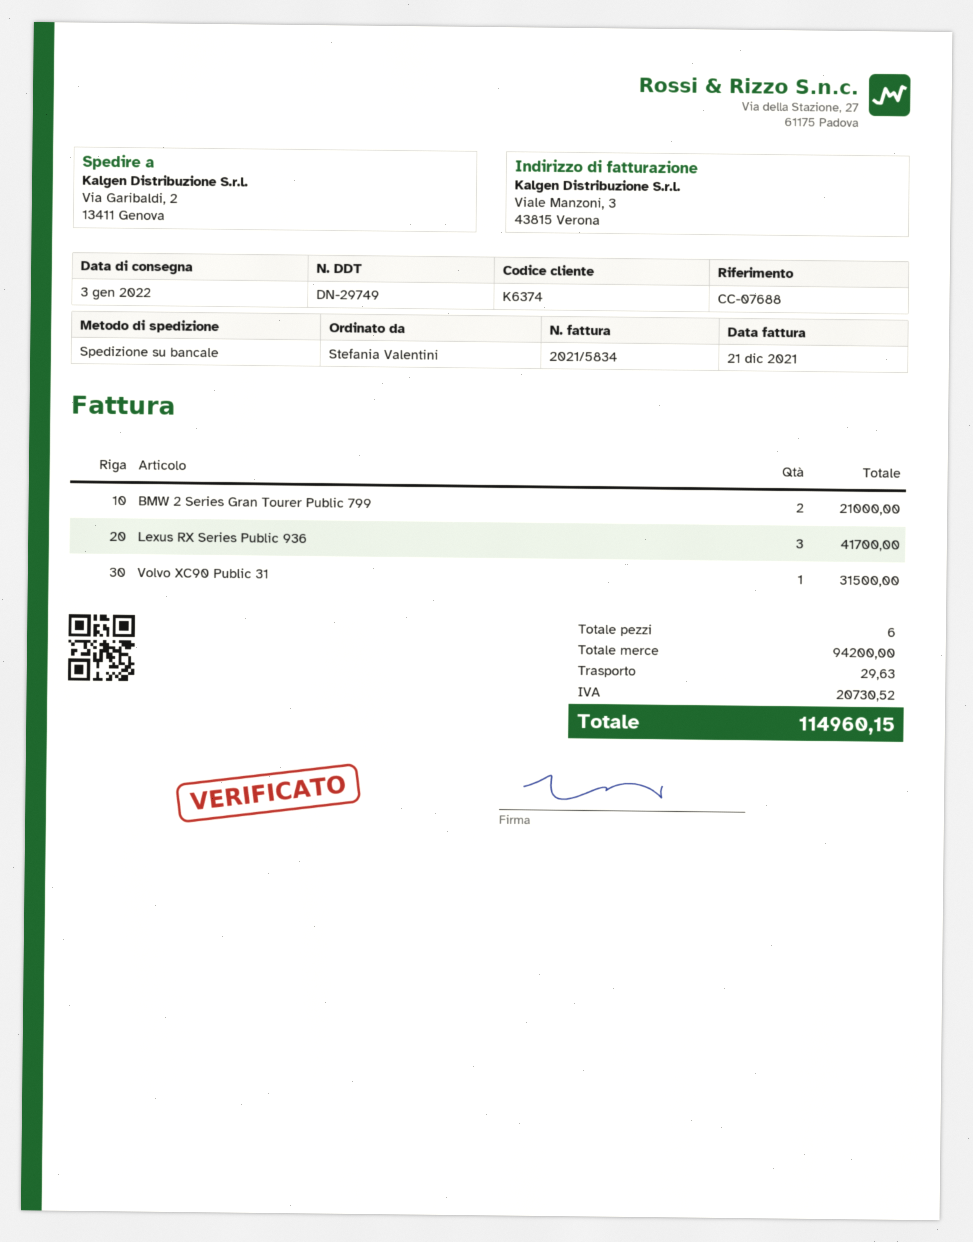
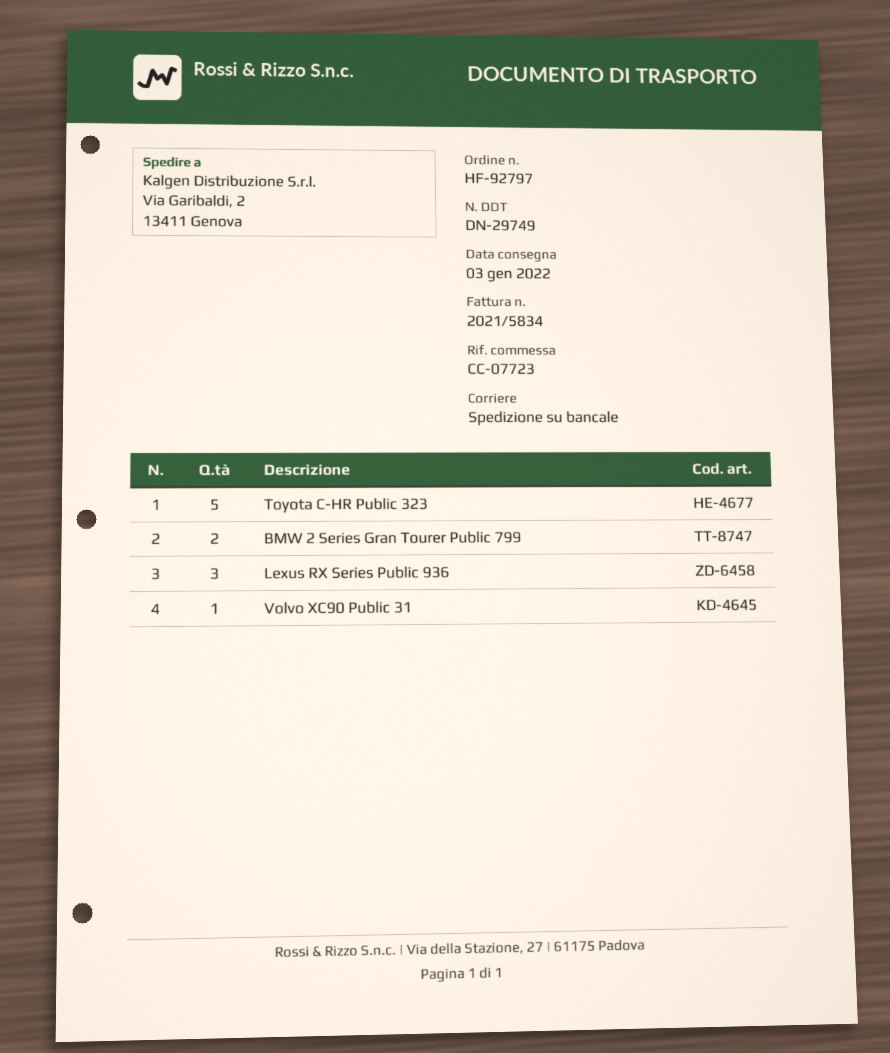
reference: CC-07688 -> CC-07723
Toyota C-HR Public 323: none -> 5

